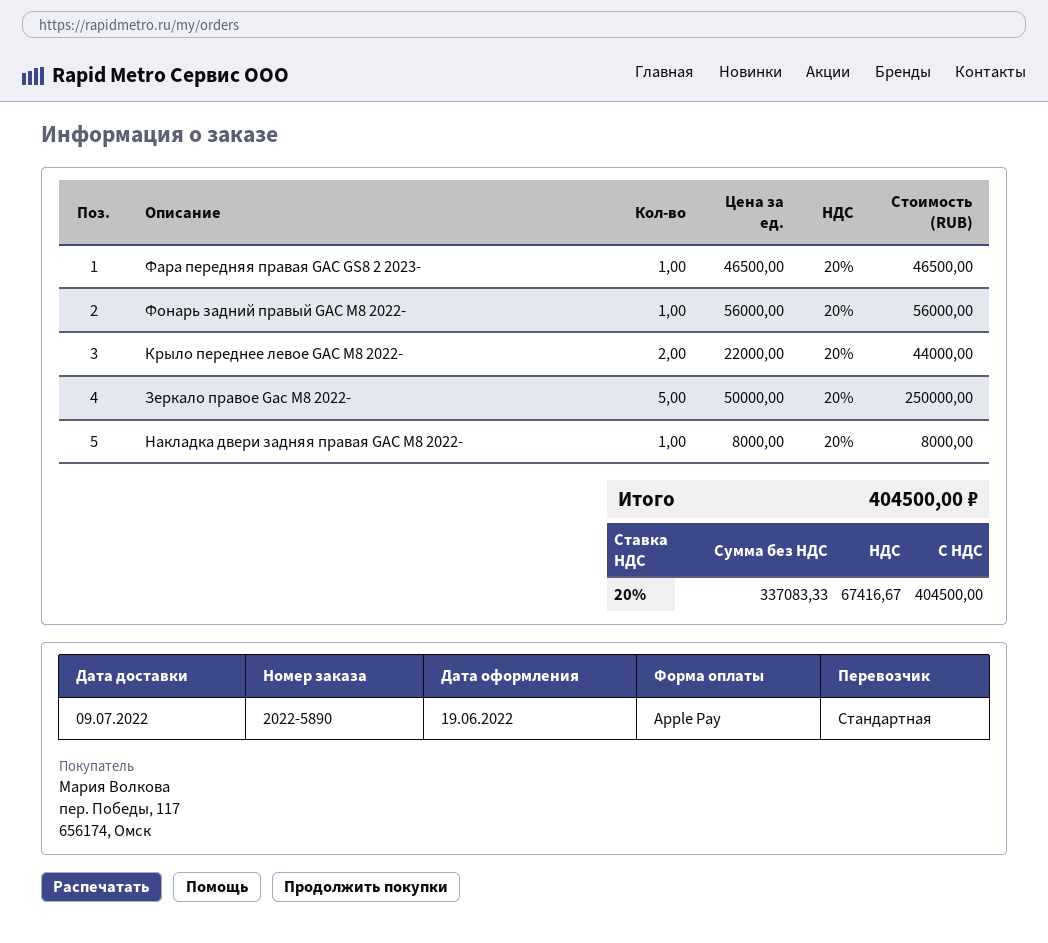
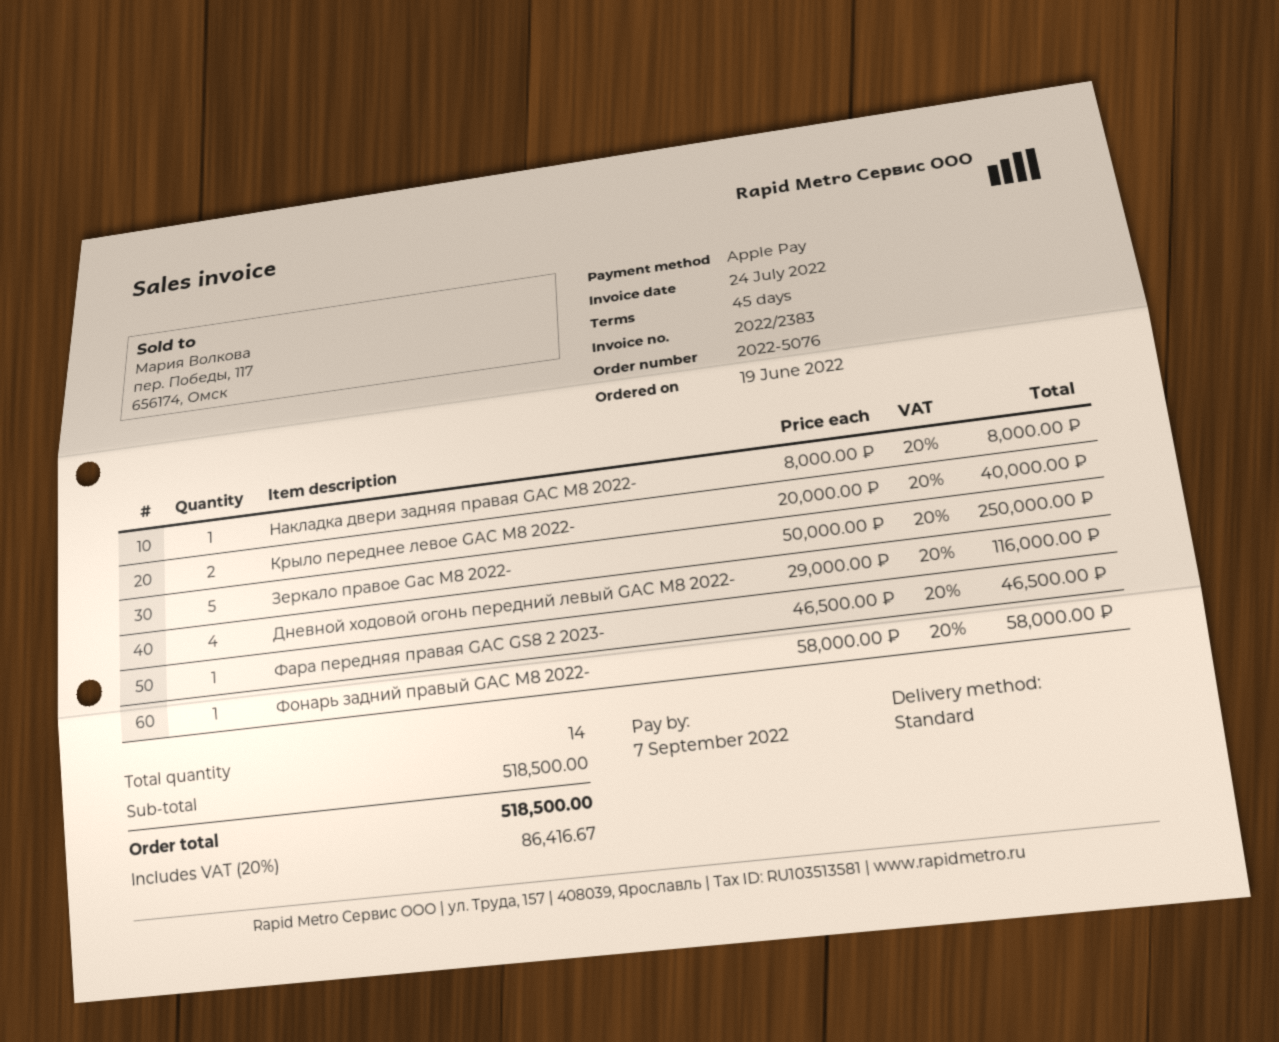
order number: 2022-5890 -> 2022-5076
Фонарь задний правый GAC M8 2022-: 1 x 56000.00 = 56000.00 -> 1 x 58000.00 = 58000.00
Крыло переднее левое GAC M8 2022-: 2 x 22000.00 = 44000.00 -> 2 x 20000.00 = 40000.00
Дневной ходовой огонь передний левый GAC M8 2022-: none -> 4 x 29000.00 = 116000.00
tax: 20% = 67416.67 -> 20% = 86416.67
total: 404500.00 -> 518500.00

